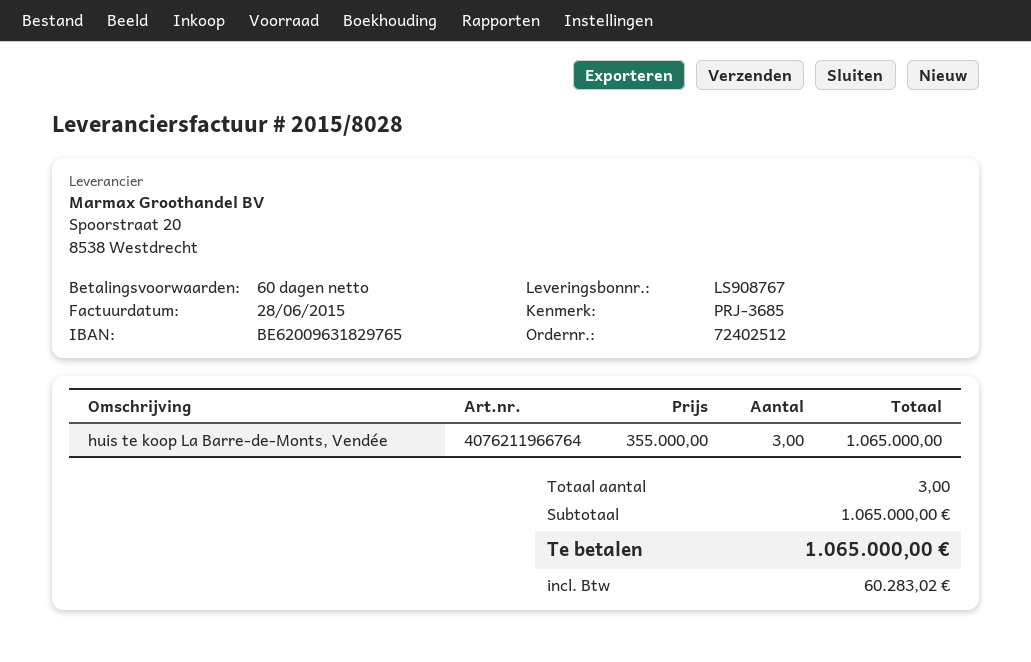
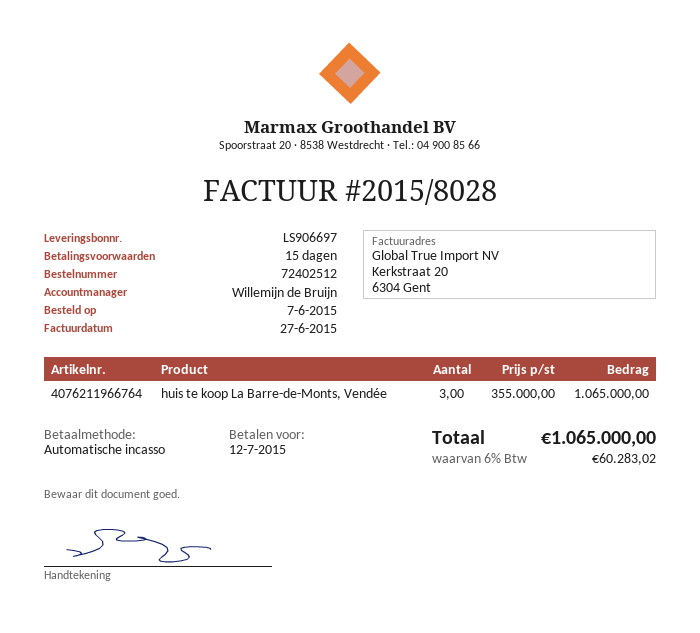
delivery note number: LS908767 -> LS906697
invoice date: 2015-06-28 -> 2015-06-27
payment terms: 60 days -> 15 days

